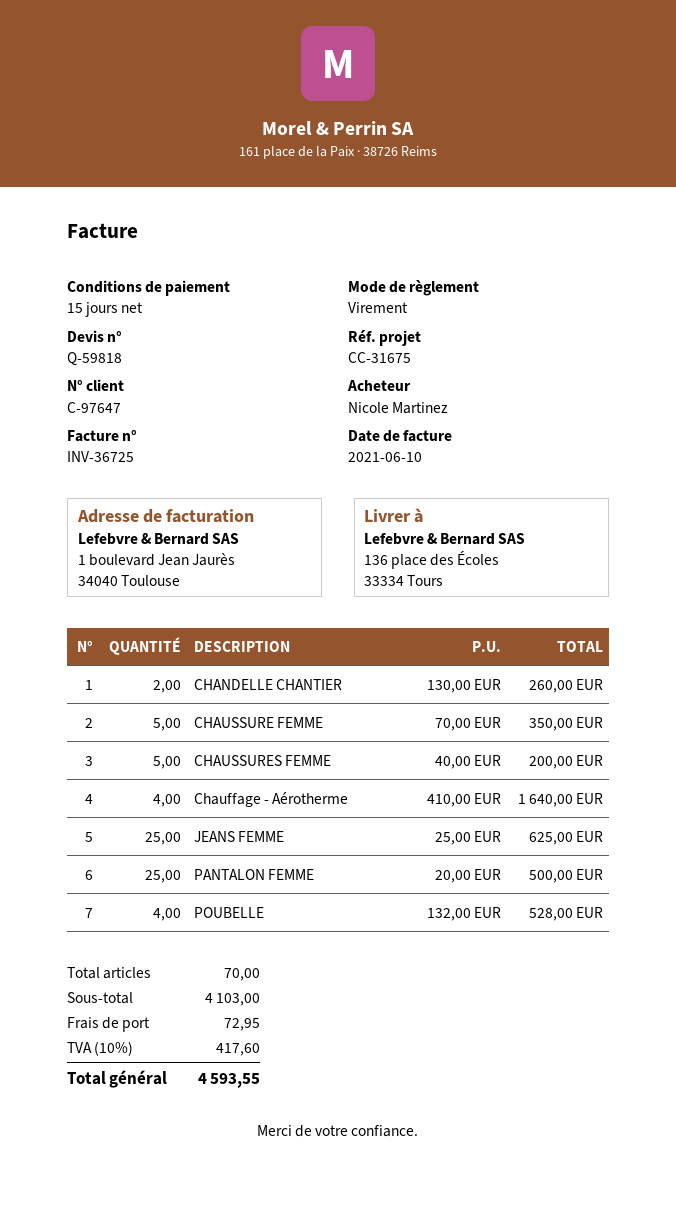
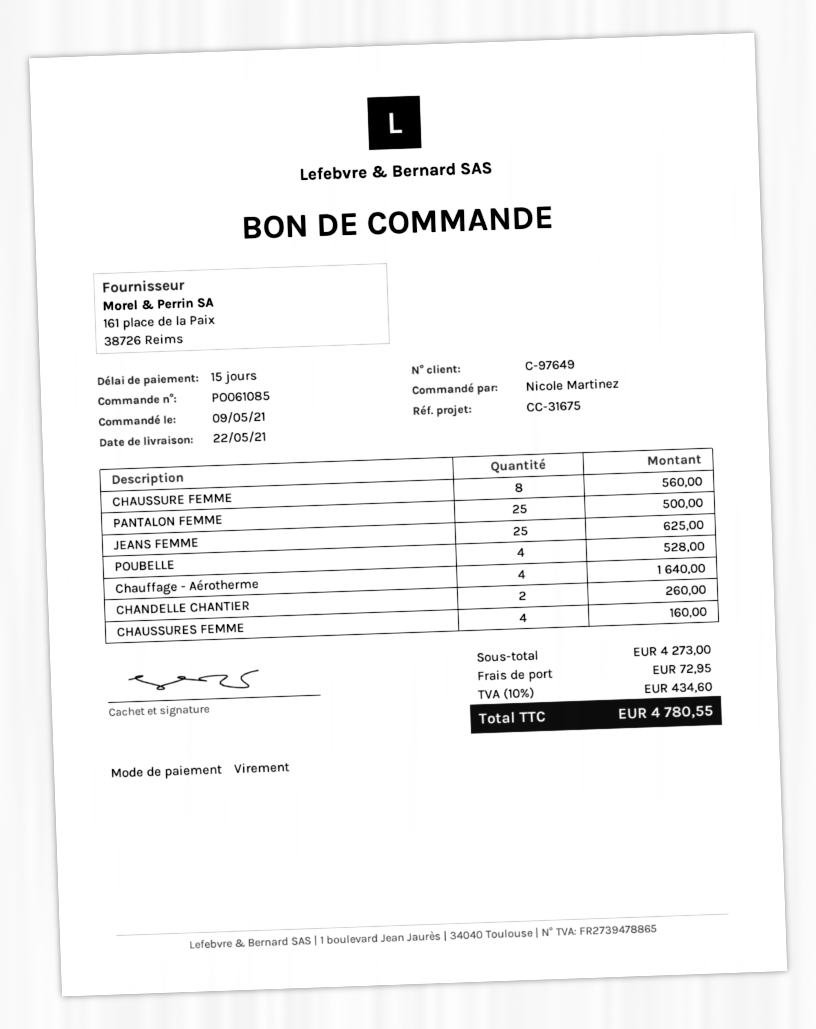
customer number: C-97647 -> C-97649
CHAUSSURE FEMME: 5 for 350.00 -> 8 for 560.00
CHAUSSURES FEMME: 5 for 200.00 -> 4 for 160.00
subtotal: 4103.00 -> 4273.00
tax: 10% = 417.60 -> 10% = 434.60
total: 4593.55 -> 4780.55

